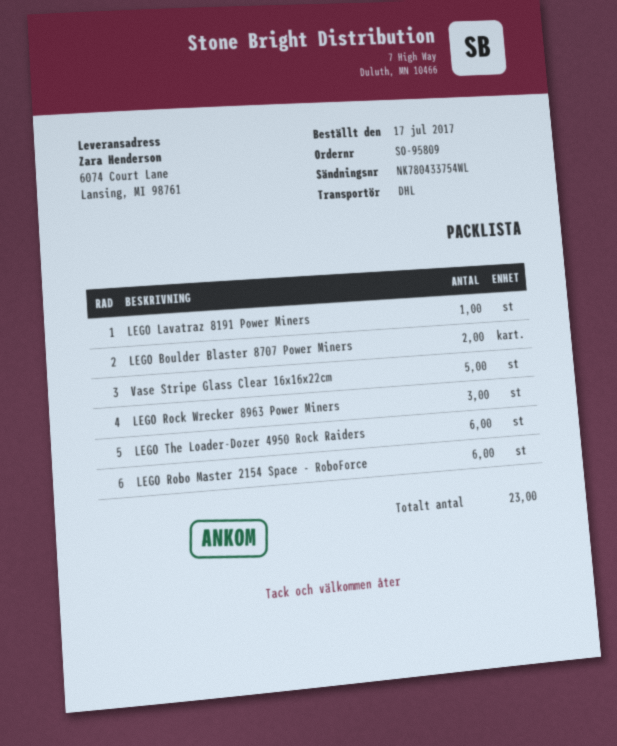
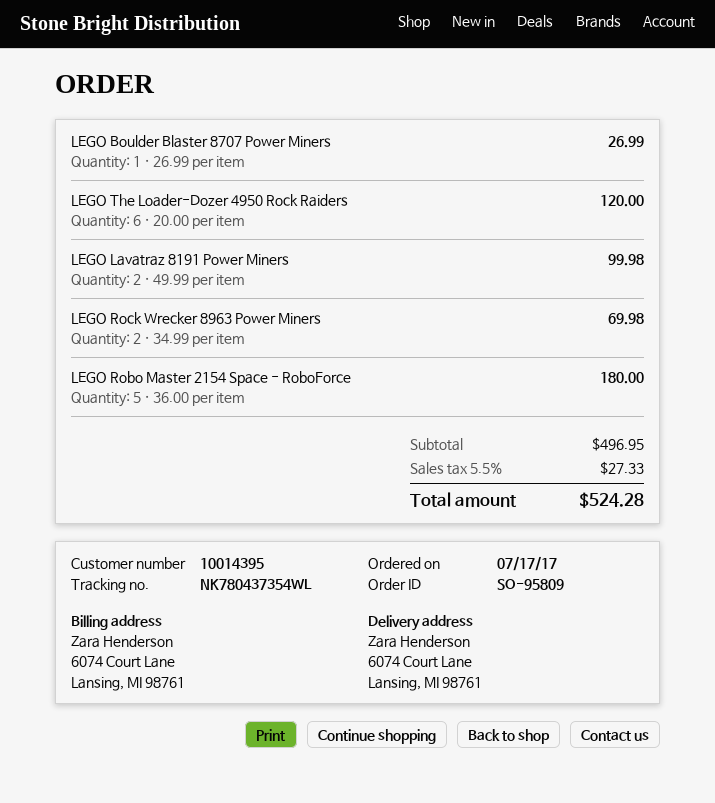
tracking number: NK780433754WL -> NK780437354WL
LEGO Lavatraz 8191 Power Miners: 1 -> 2
LEGO Boulder Blaster 8707 Power Miners: 2 -> 1
Vase Stripe Glass Clear 16x16x22cm: 5 -> none
LEGO Rock Wrecker 8963 Power Miners: 3 -> 2
LEGO Robo Master 2154 Space - RoboForce: 6 -> 5

